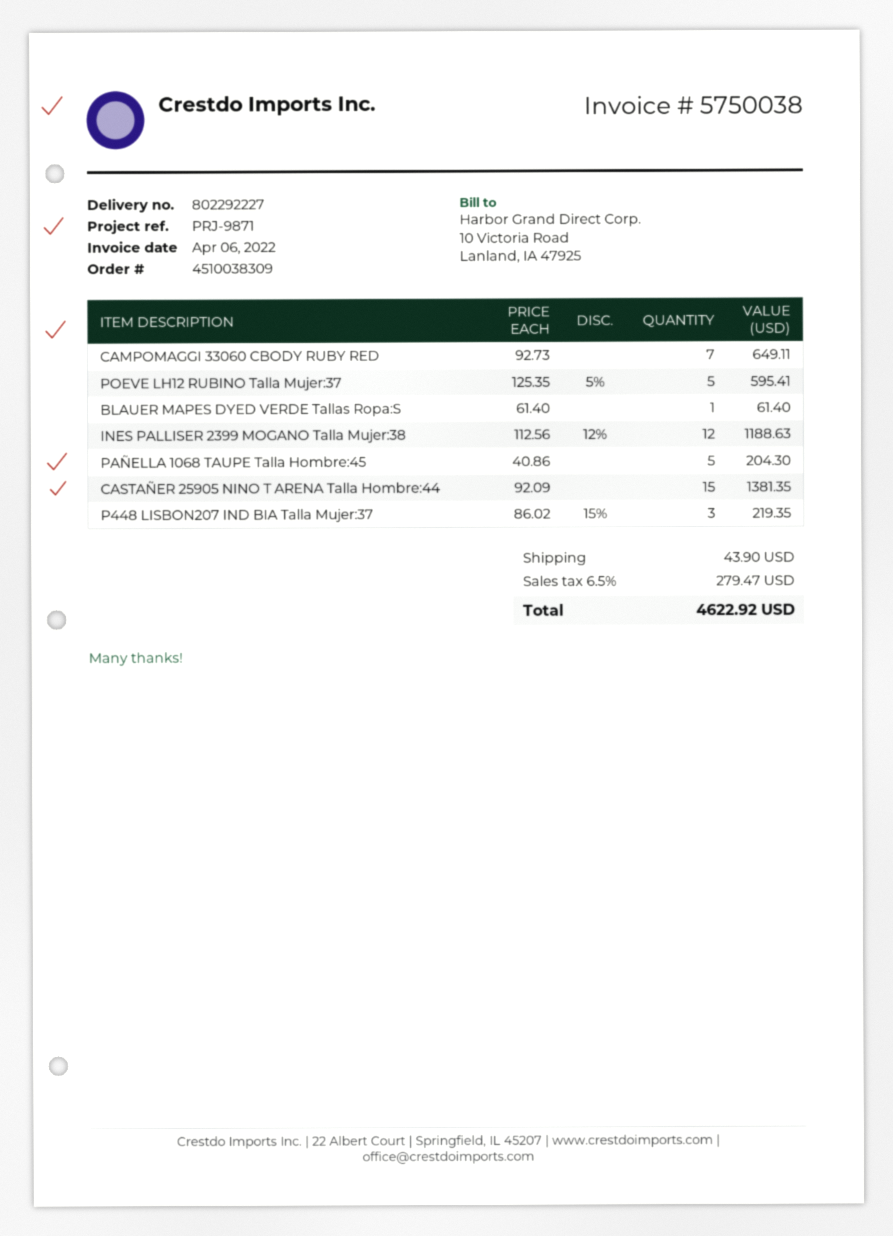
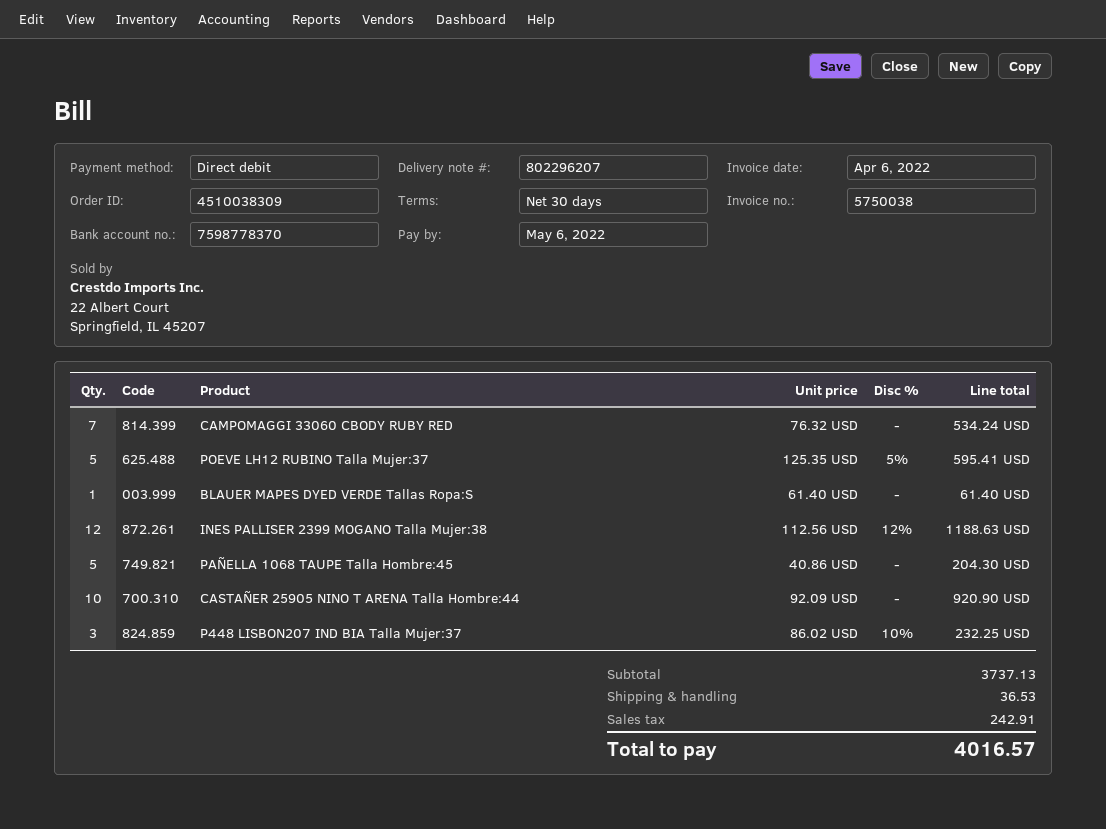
delivery note number: 802292227 -> 802296207
CAMPOMAGGI 33060 CBODY RUBY RED: 7 x 92.73 = 649.11 -> 7 x 76.32 = 534.24
CASTAÑER 25905 NINO T ARENA Talla Hombre:44: 15 x 92.09 = 1381.35 -> 10 x 92.09 = 920.90
P448 LISBON207 IND BIA Talla Mujer:37: 3 x 86.02 - 15% = 219.35 -> 3 x 86.02 - 10% = 232.25
shipping: 43.90 -> 36.53
tax: 279.47 -> 242.91
total: 4622.92 -> 4016.57

